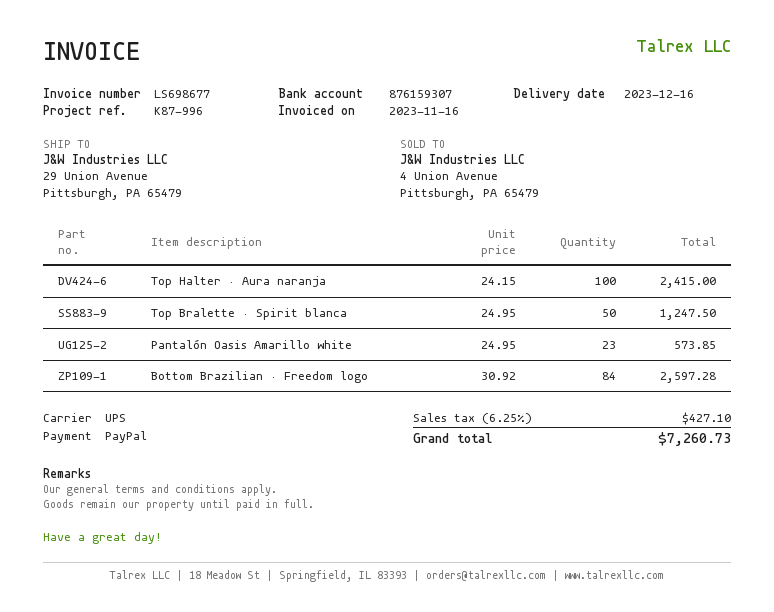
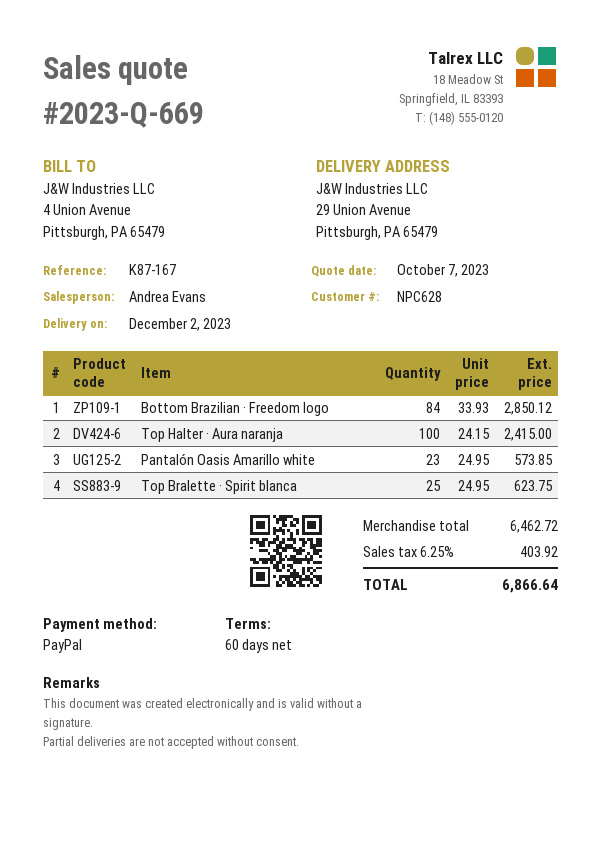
delivery date: 2023-12-16 -> 2023-12-02
reference: K87-996 -> K87-167
Top Bralette · Spirit blanca: 50 x 24.95 = 1247.50 -> 25 x 24.95 = 623.75
Bottom Brazilian · Freedom logo: 84 x 30.92 = 2597.28 -> 84 x 33.93 = 2850.12
tax: 6.25% = 427.10 -> 6.25% = 403.92
total: 7260.73 -> 6866.64

